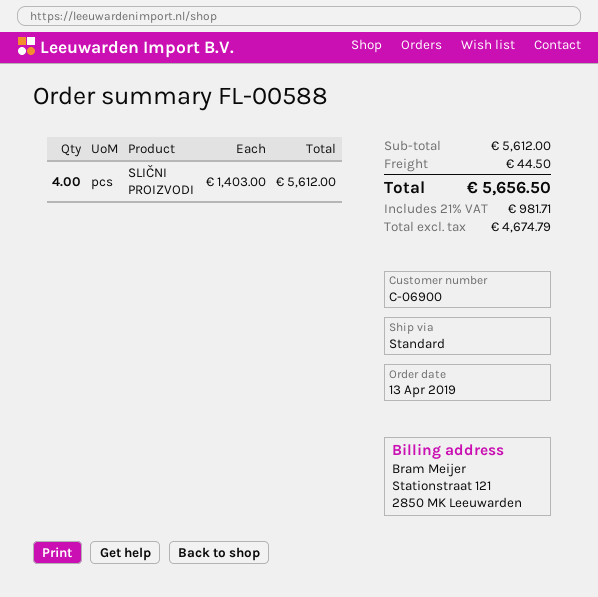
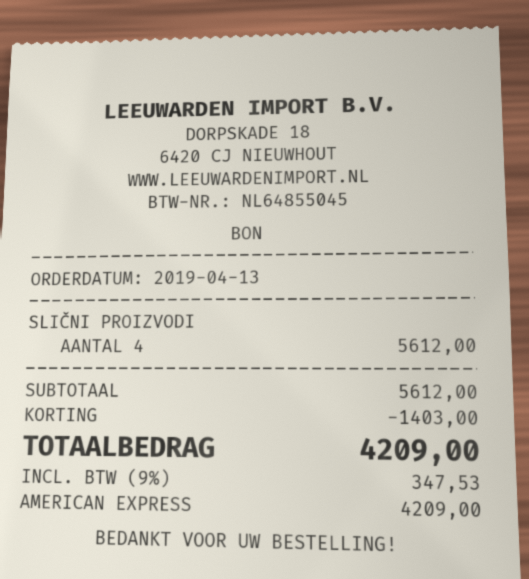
discount: none -> 1403.00
shipping: 44.50 -> none
tax: 21% = 981.71 -> 9% = 347.53
total: 5656.50 -> 4209.00

